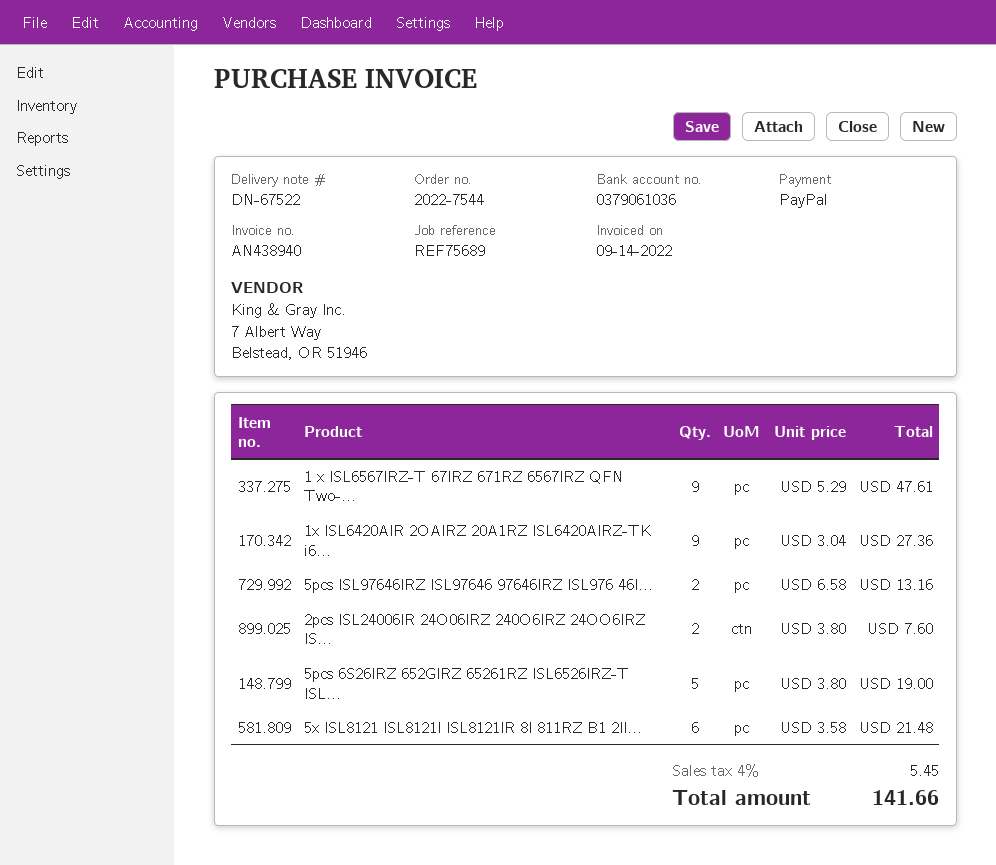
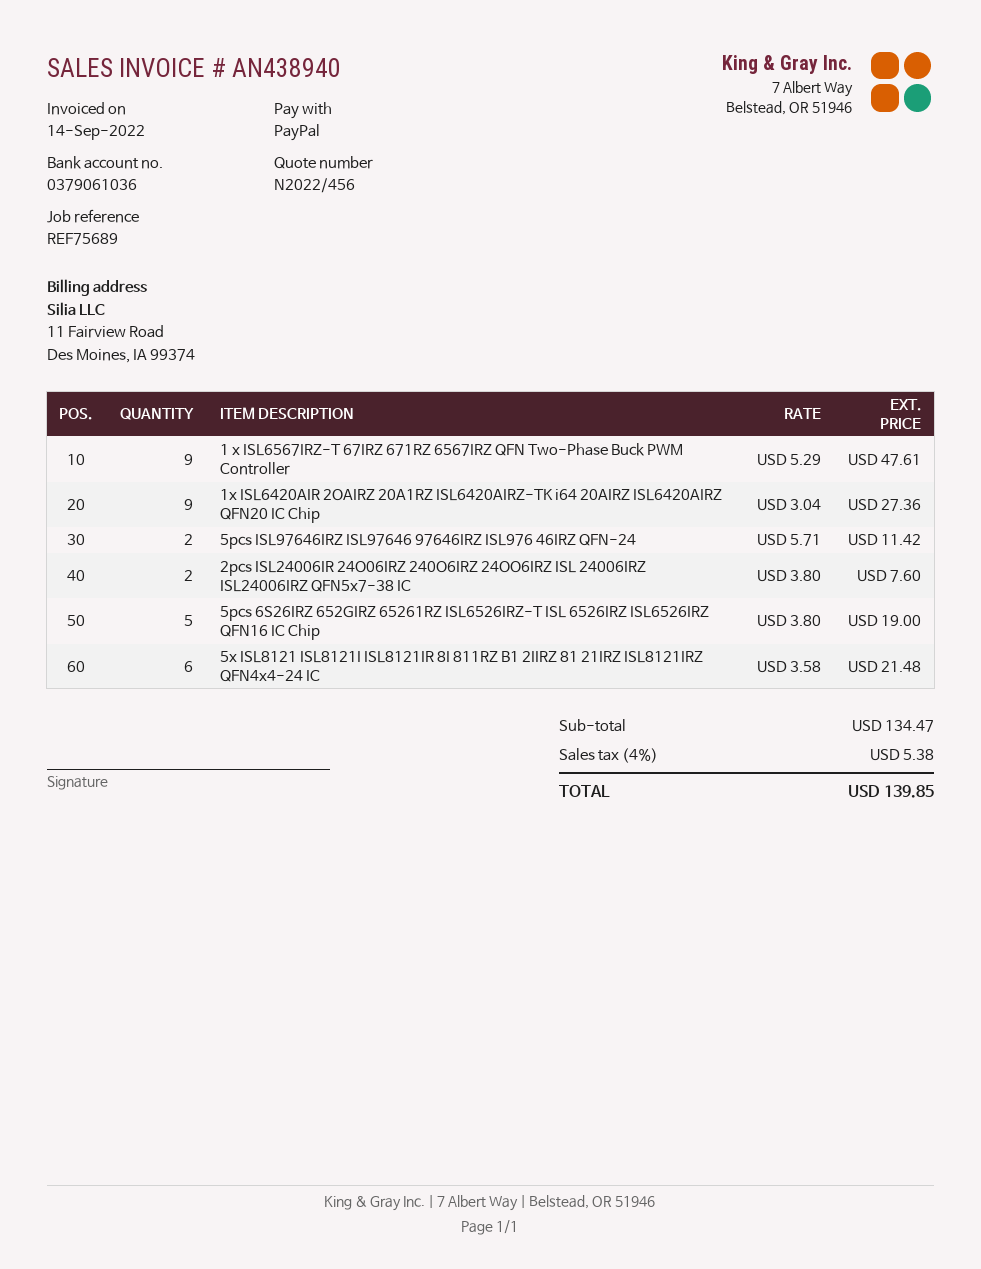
5pcs ISL97646IRZ ISL97646 97646IRZ ISL976 46I...: 2 x 6.58 = 13.16 -> 2 x 5.71 = 11.42
tax: 4% = 5.45 -> 4% = 5.38
total: 141.66 -> 139.85

